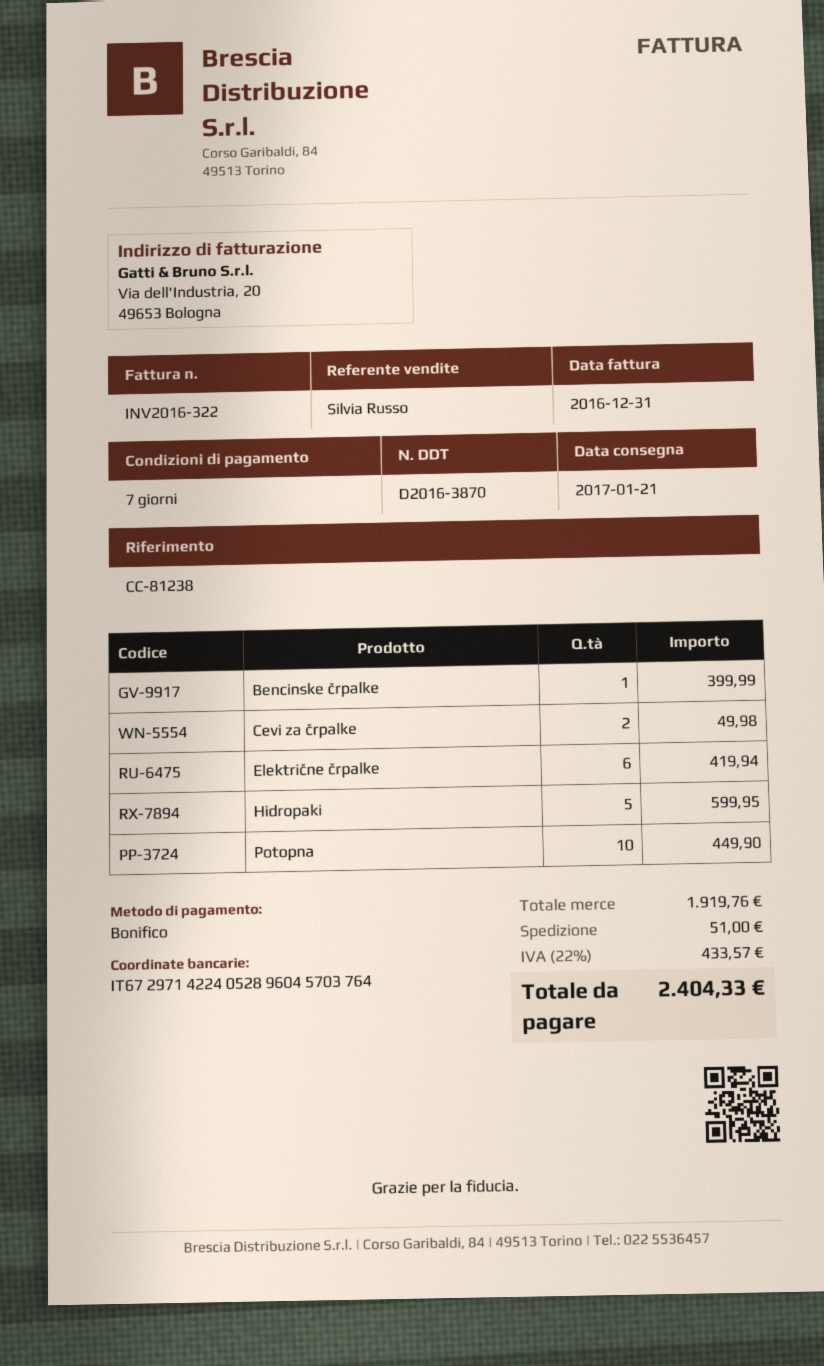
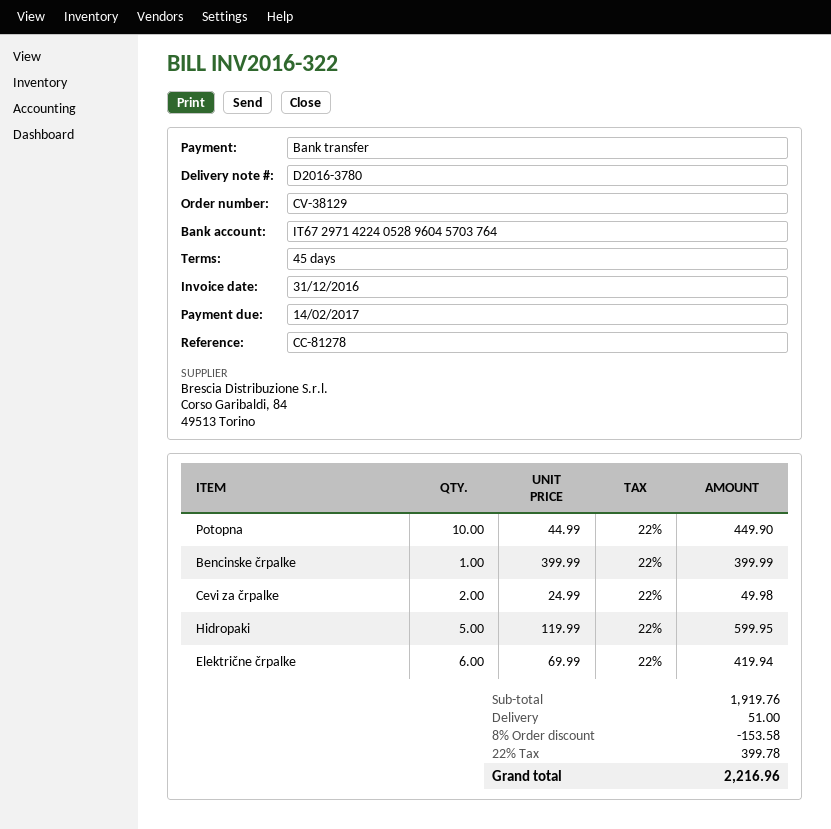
delivery note number: D2016-3870 -> D2016-3780
payment terms: 7 days -> 45 days
reference: CC-81238 -> CC-81278
discount: none -> 8% = 153.58
tax: 22% = 433.57 -> 22% = 399.78
total: 2404.33 -> 2216.96

